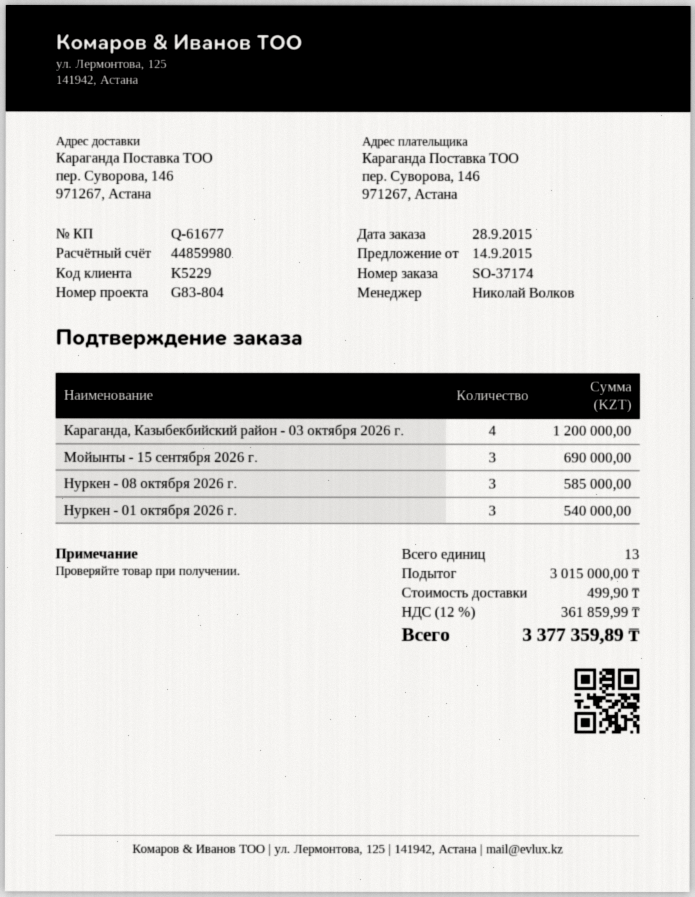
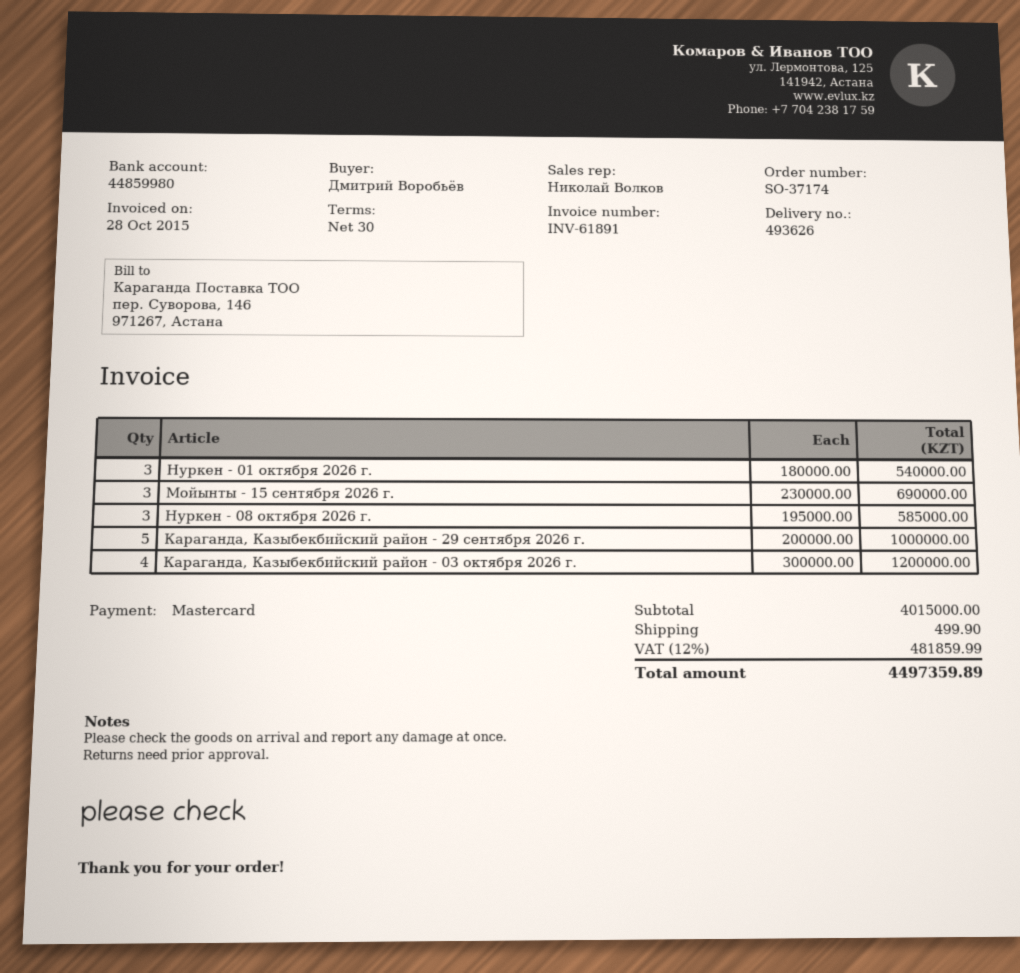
Караганда, Казыбекбийский район - 29 сентября 2026 г.: none -> 5 for 1000000.00
subtotal: 3015000.00 -> 4015000.00
tax: 12% = 361859.99 -> 12% = 481859.99
total: 3377359.89 -> 4497359.89

